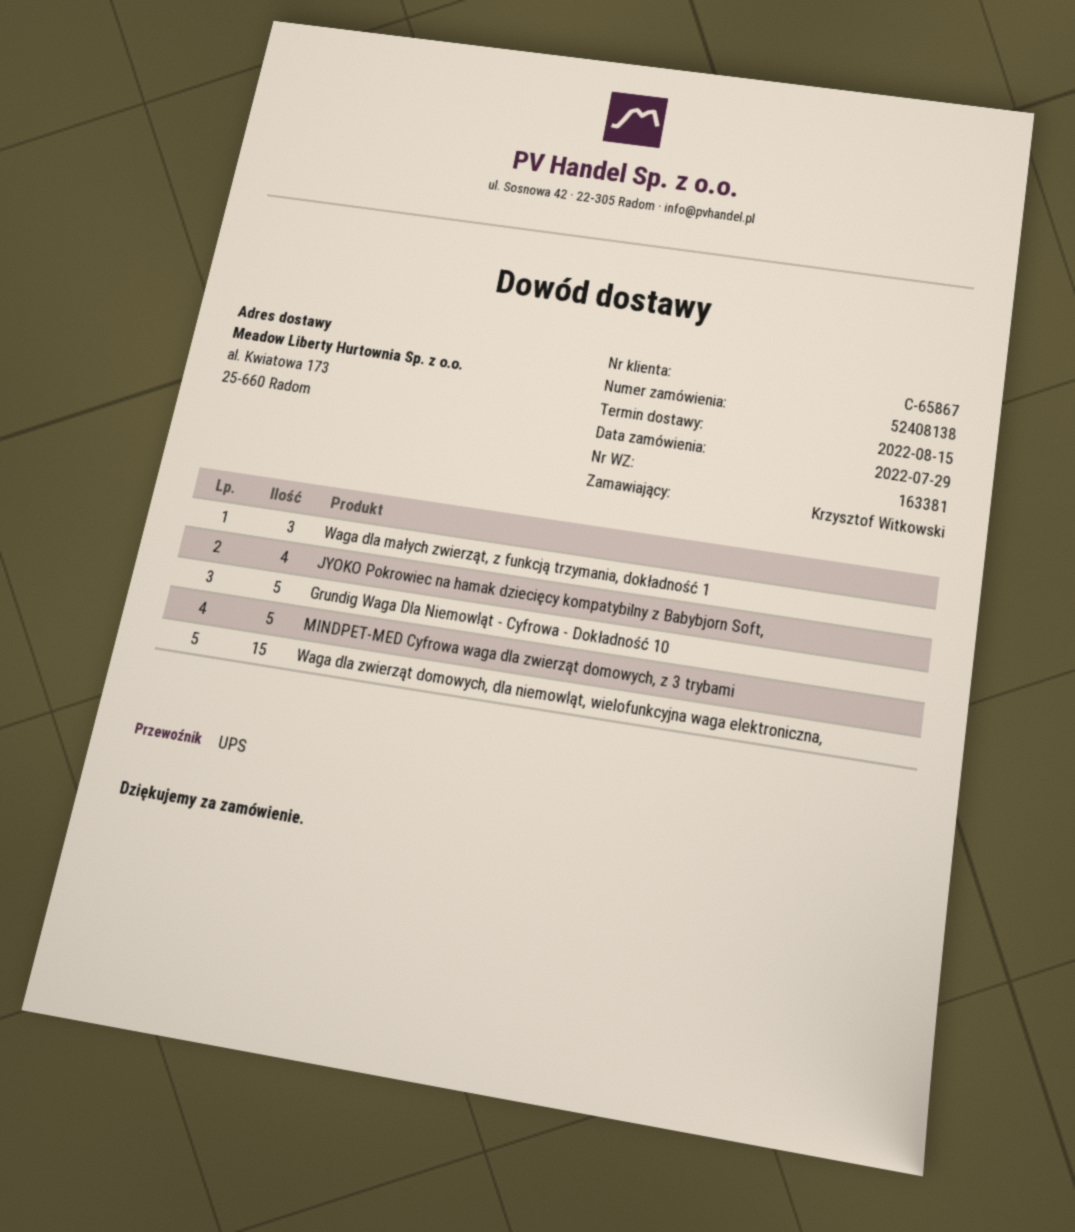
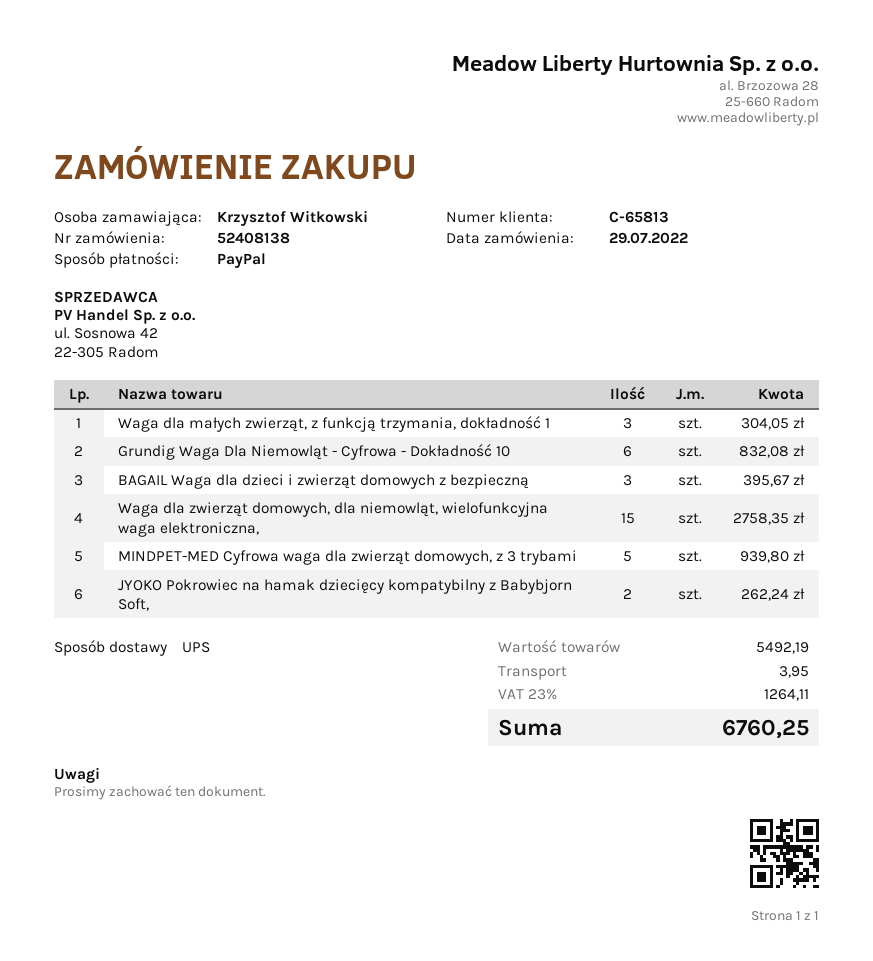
customer number: C-65867 -> C-65813
JYOKO Pokrowiec na hamak dziecięcy kompatybilny z Babybjorn Soft,: 4 -> 2
Grundig Waga Dla Niemowląt - Cyfrowa - Dokładność 10: 5 -> 6
BAGAIL Waga dla dzieci i zwierząt domowych z bezpieczną: none -> 3

